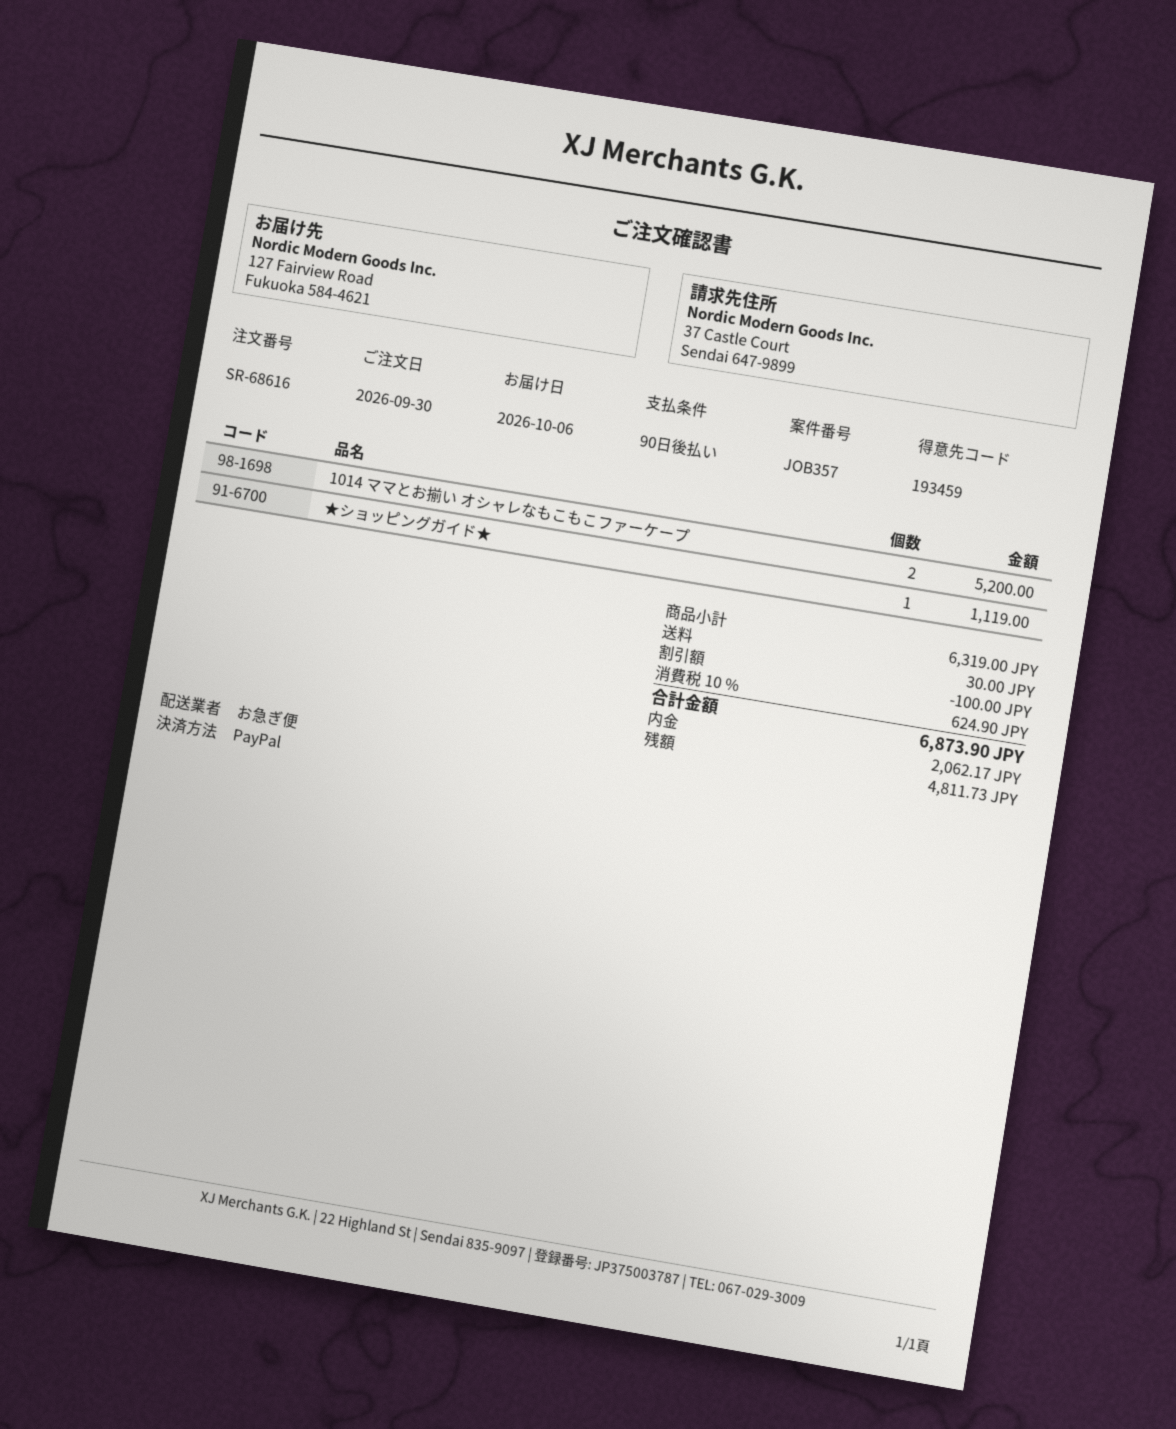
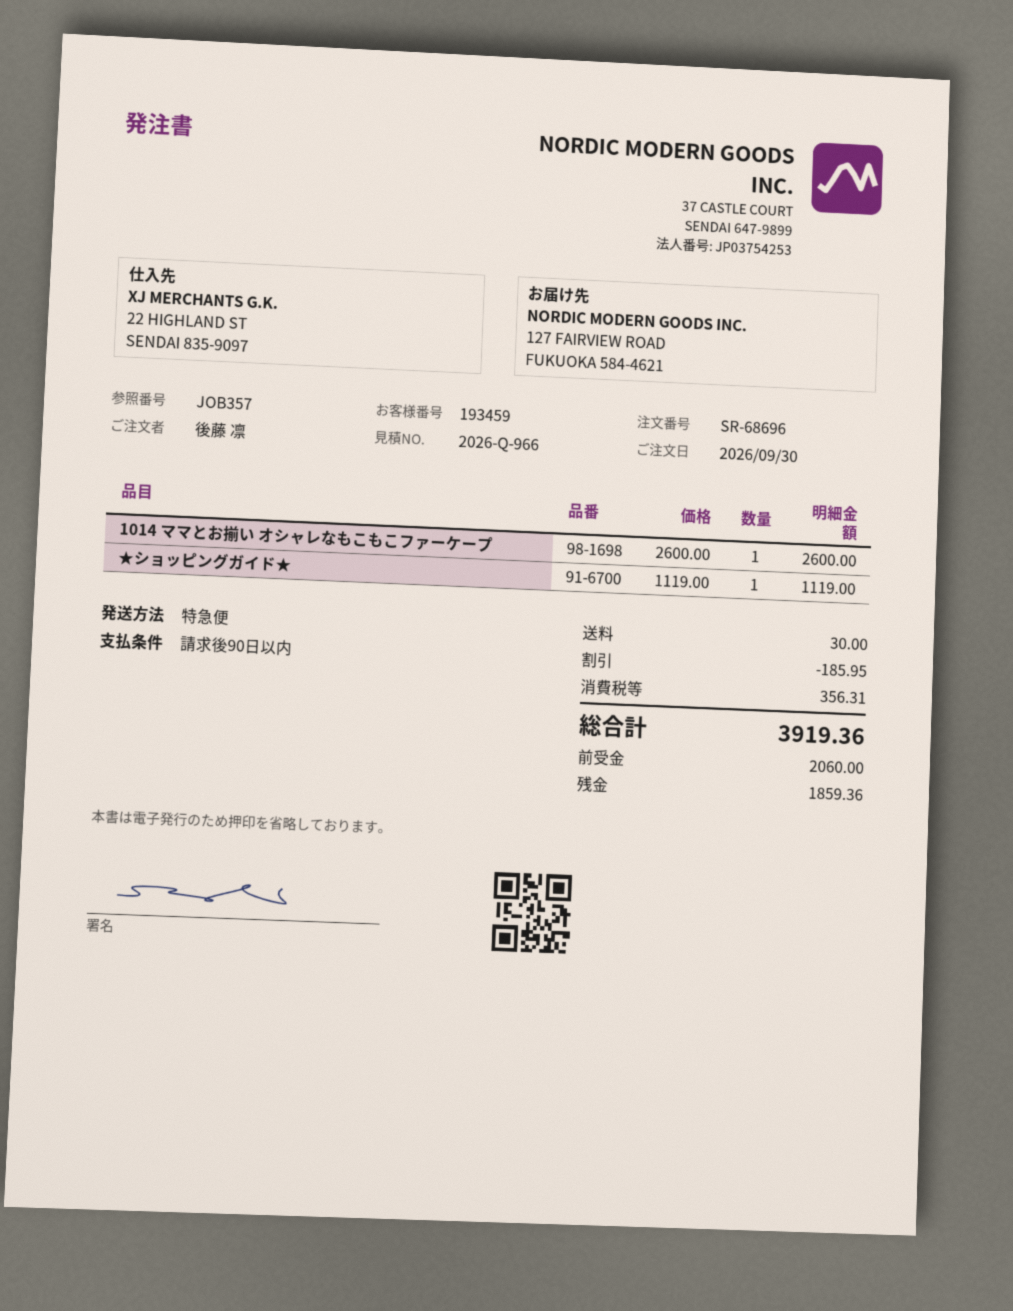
order number: SR-68616 -> SR-68696
1014 ママとお揃い オシャレなもこもこファーケープ: 2 for 5200.00 -> 1 for 2600.00
discount: 100.00 -> 185.95
tax: 624.90 -> 356.31
total: 6873.90 -> 3919.36
deposit: 2062.17 -> 2060.00
balance: 4811.73 -> 1859.36

